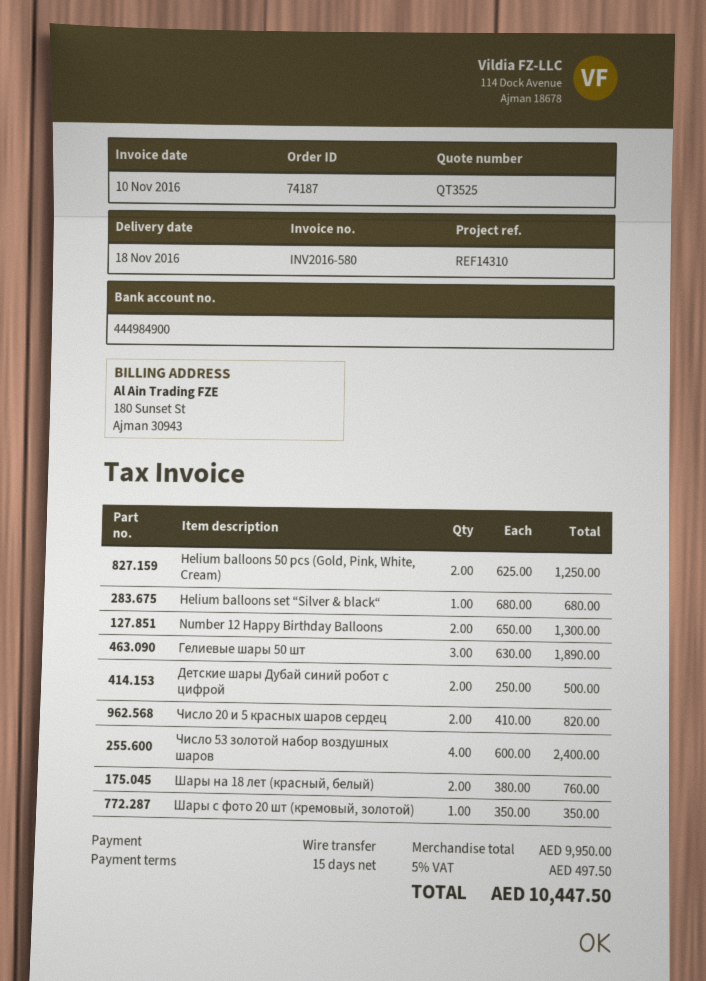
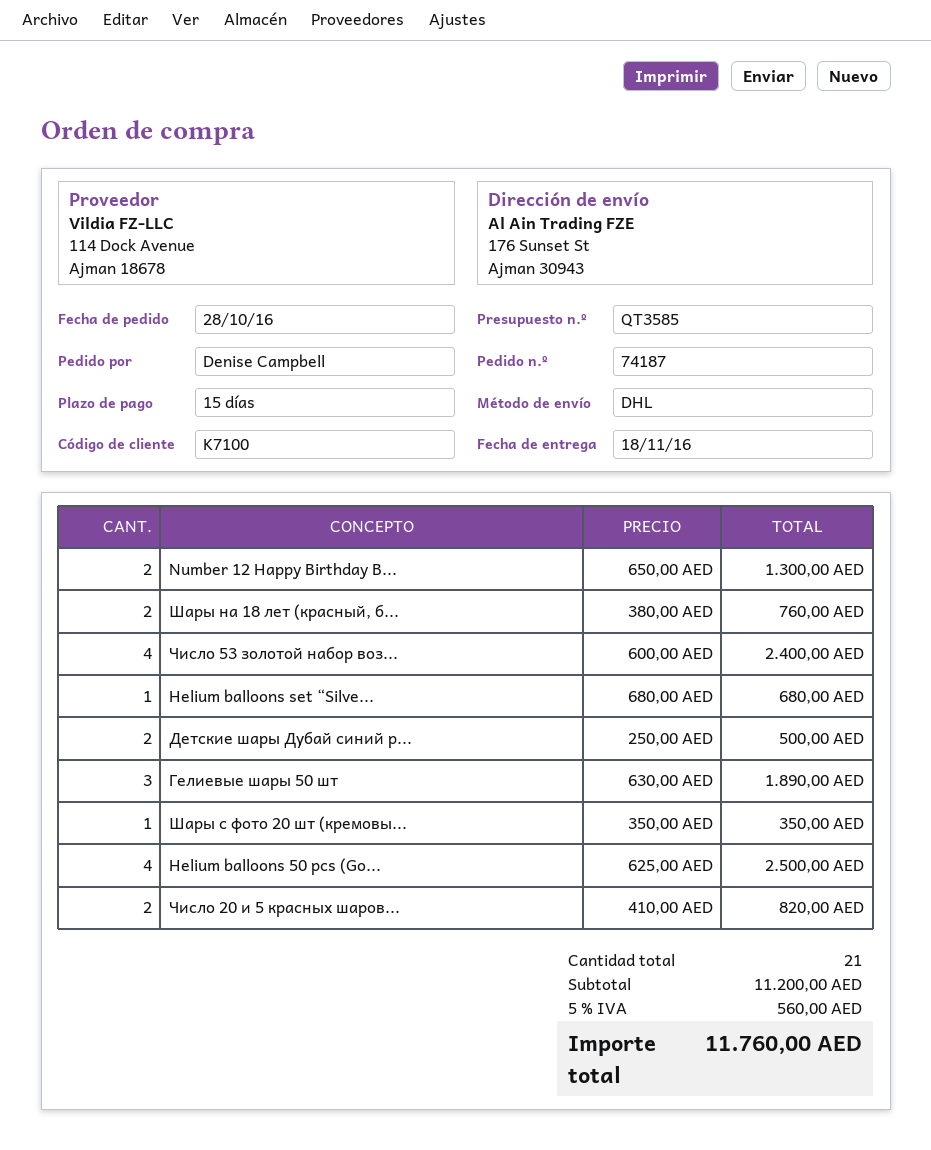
quote number: QT3525 -> QT3585
Helium balloons 50 pcs (Gold, Pink, White, Cream): 2 x 625.00 = 1250.00 -> 4 x 625.00 = 2500.00
subtotal: 9950.00 -> 11200.00
tax: 5% = 497.50 -> 5% = 560.00
total: 10447.50 -> 11760.00

